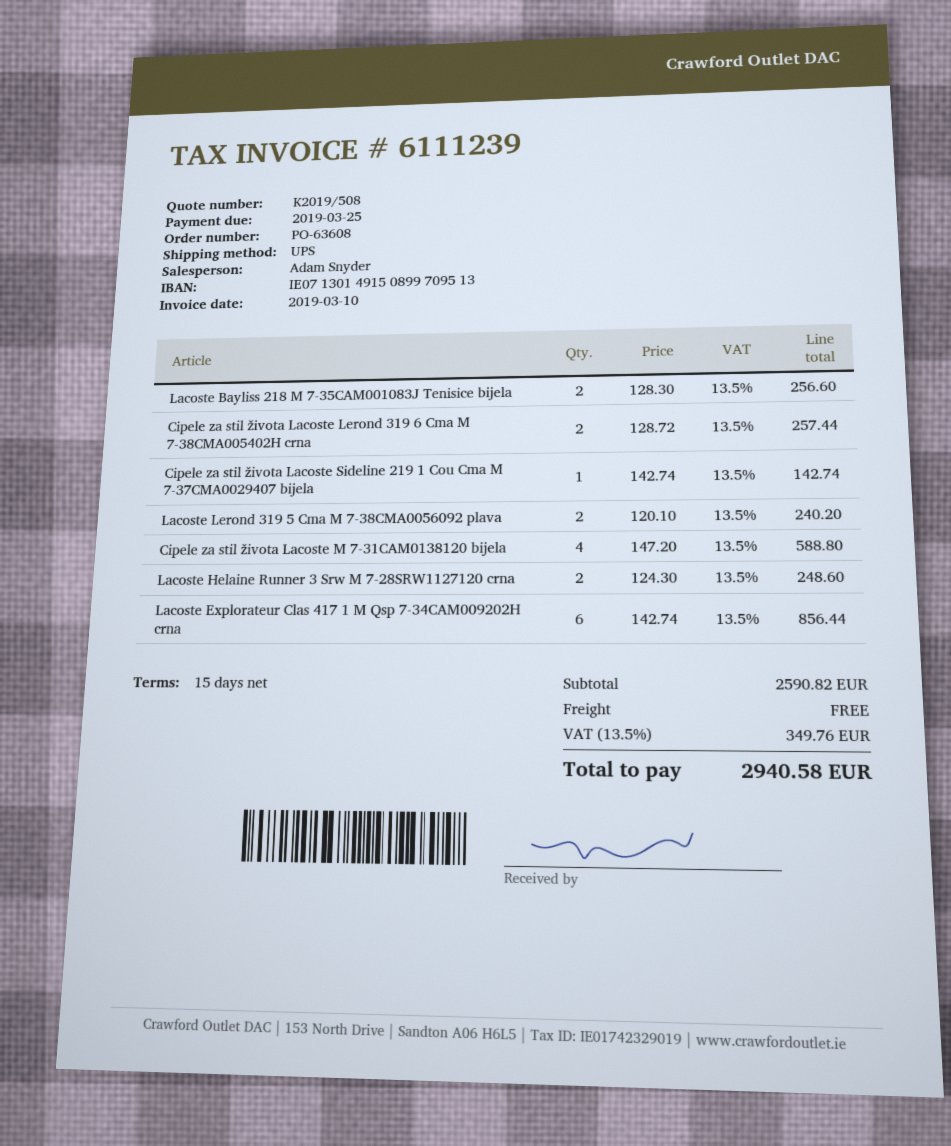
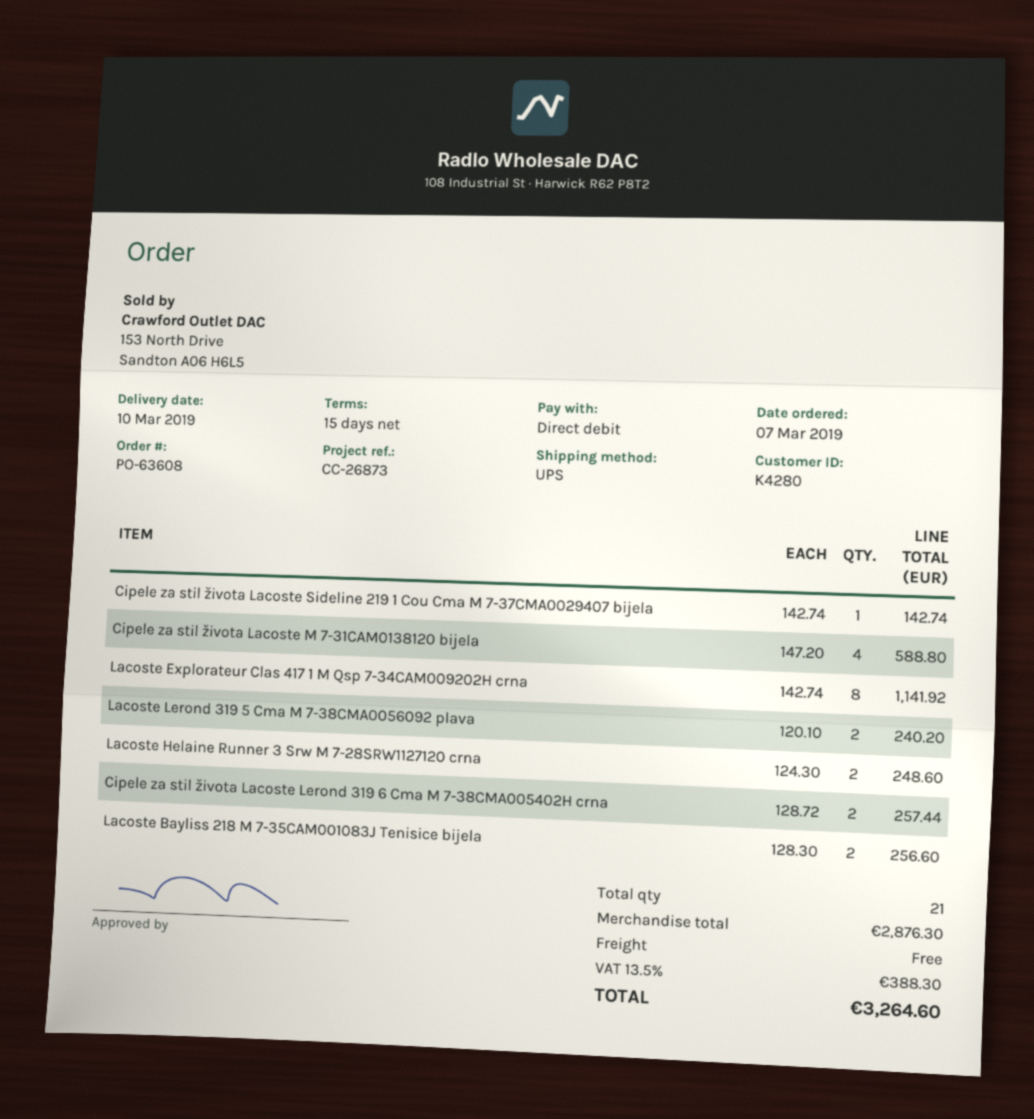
Lacoste Explorateur Clas 417 1 M Qsp 7-34CAM009202H crna: 6 x 142.74 = 856.44 -> 8 x 142.74 = 1141.92
subtotal: 2590.82 -> 2876.30
tax: 13.5% = 349.76 -> 13.5% = 388.30
total: 2940.58 -> 3264.60

